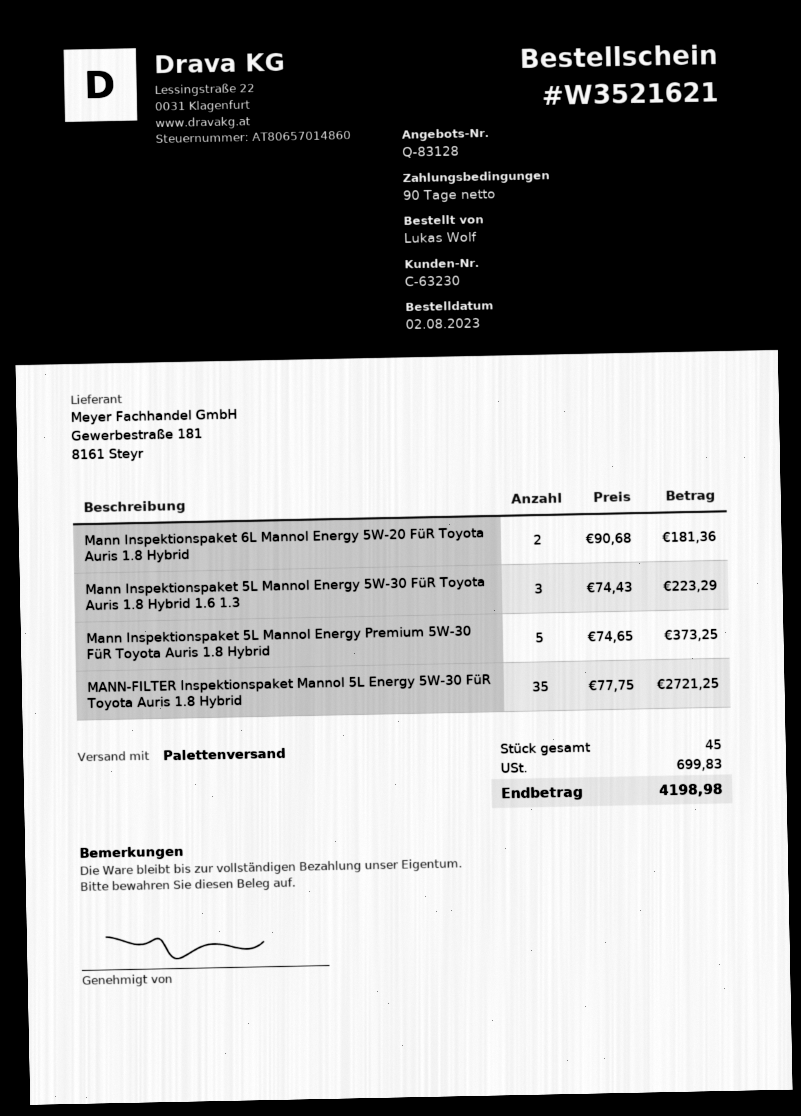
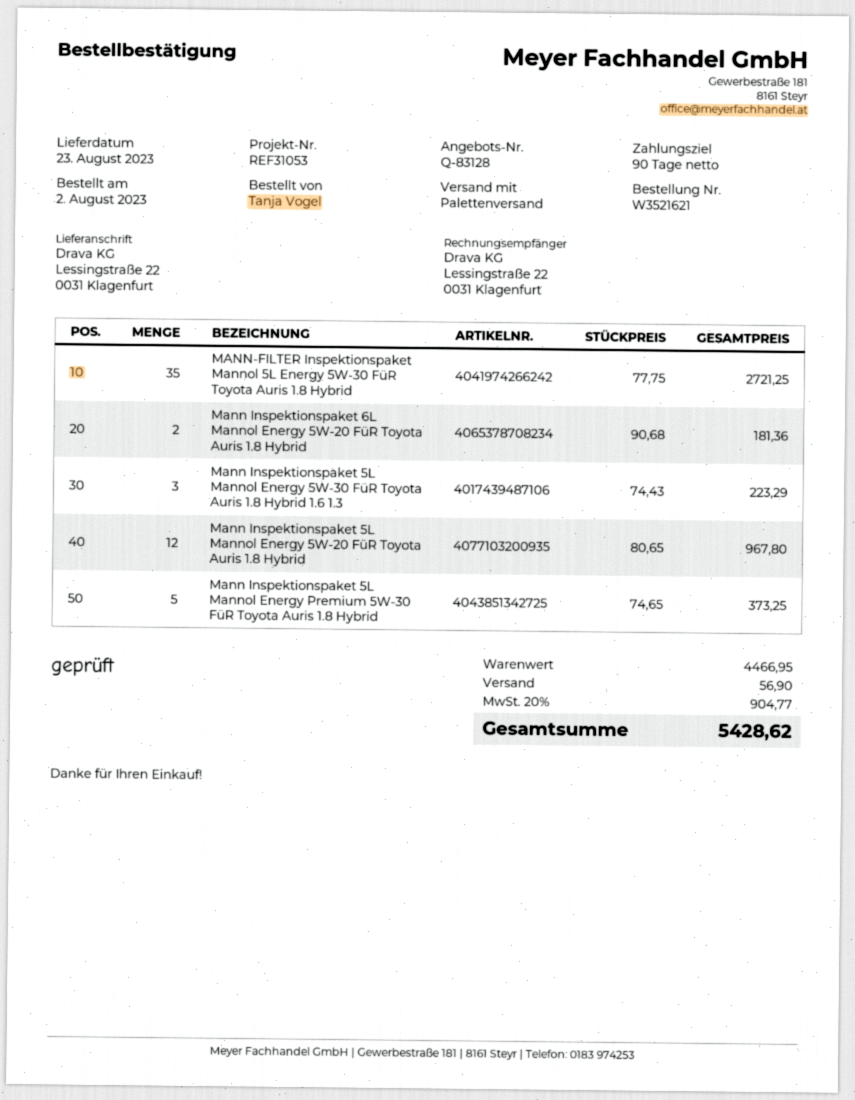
ordered by: Lukas Wolf -> Tanja Vogel
Mann Inspektionspaket 5L Mannol Energy 5W-20 FüR Toyota Auris 1.8 Hybrid: none -> 12 x 80.65 = 967.80
shipping: none -> 56.90
tax: 699.83 -> 904.77
total: 4198.98 -> 5428.62

